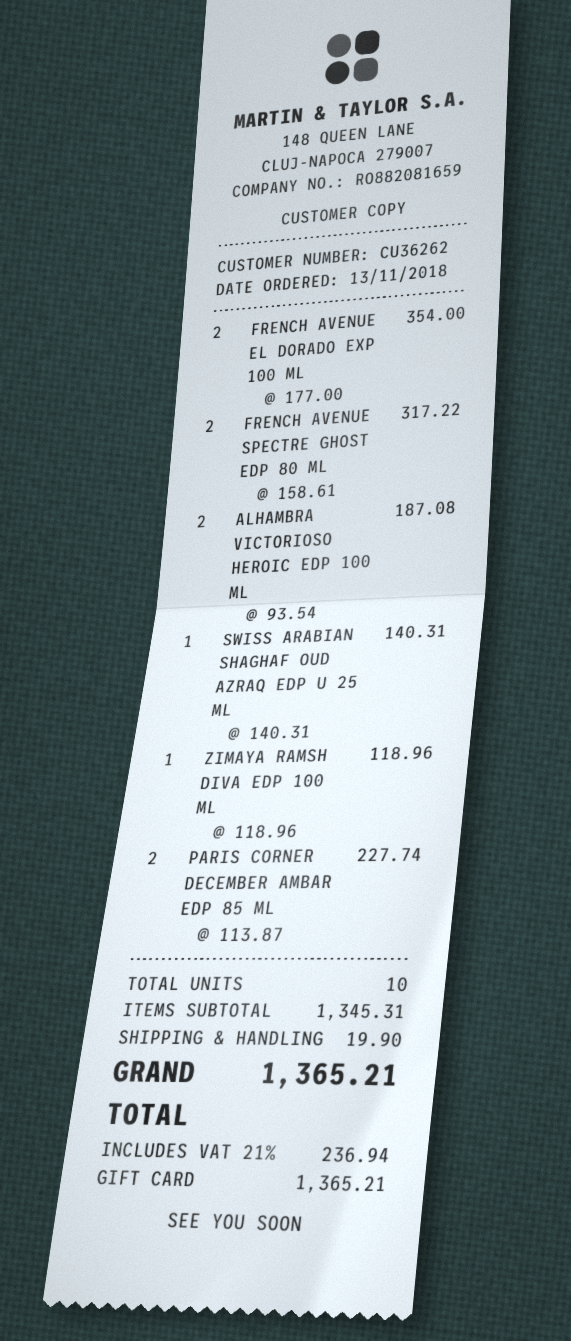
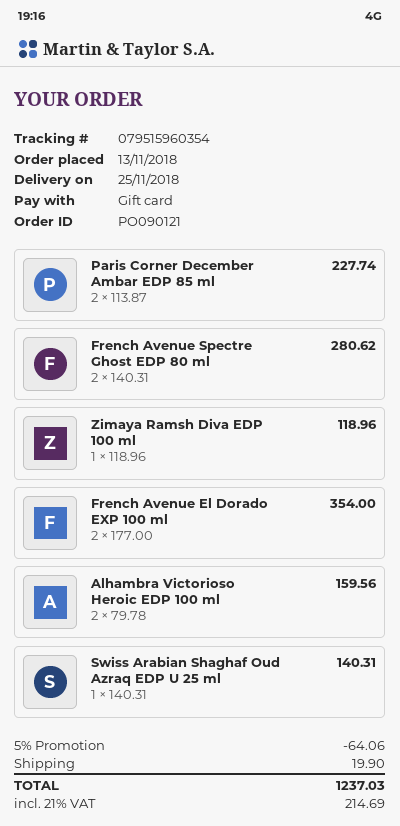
FRENCH AVENUE SPECTRE GHOST EDP 80 ML: 2 x 158.61 = 317.22 -> 2 x 140.31 = 280.62
ALHAMBRA VICTORIOSO HEROIC EDP 100 ML: 2 x 93.54 = 187.08 -> 2 x 79.78 = 159.56
discount: none -> 5% = 64.06
tax: 21% = 236.94 -> 21% = 214.69
total: 1365.21 -> 1237.03

